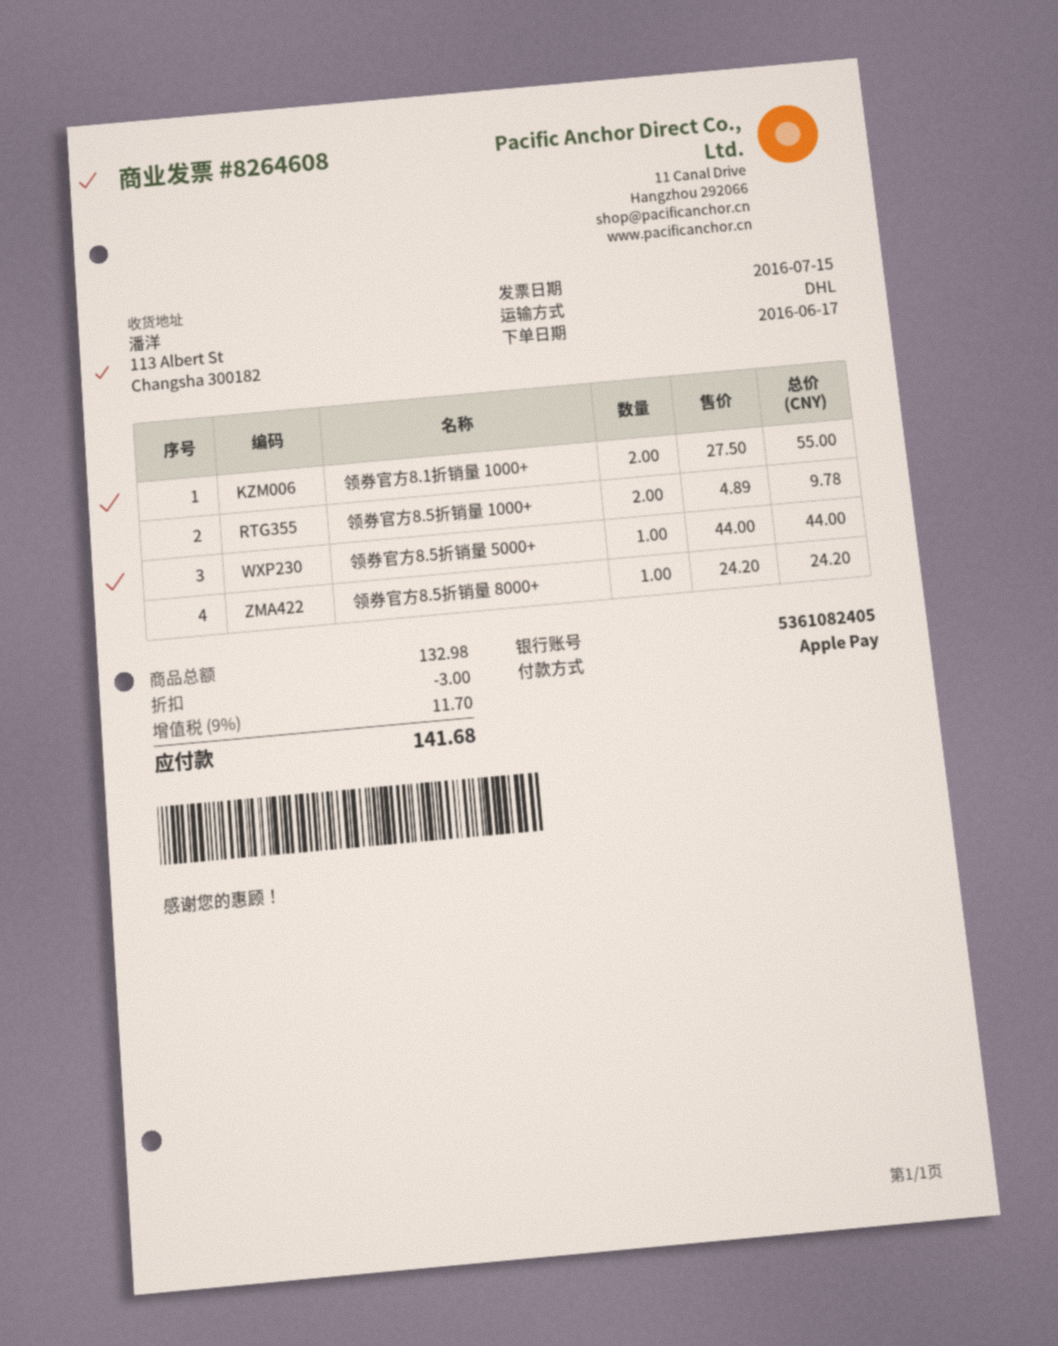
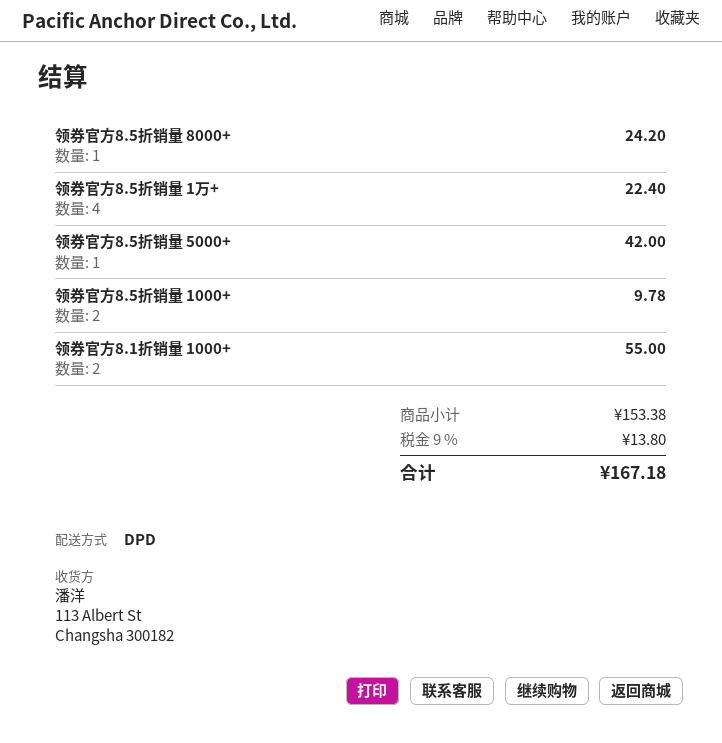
shipping method: DHL -> DPD
领券官方8.5折销量 5000+: 1 for 44.00 -> 1 for 42.00
领券官方8.5折销量 1万+: none -> 4 for 22.40
subtotal: 132.98 -> 153.38
discount: 3.00 -> none
tax: 9% = 11.70 -> 9% = 13.80
total: 141.68 -> 167.18

